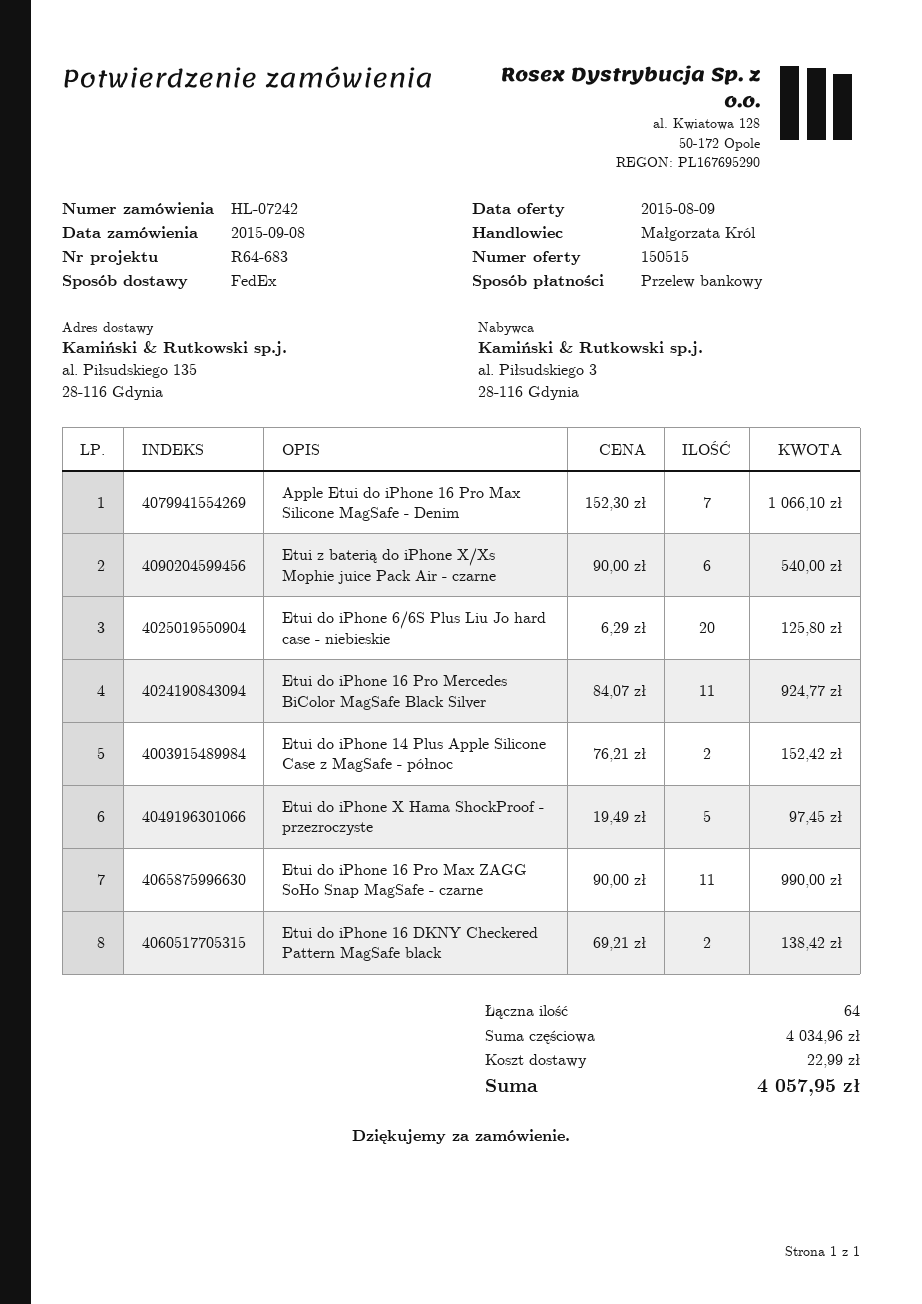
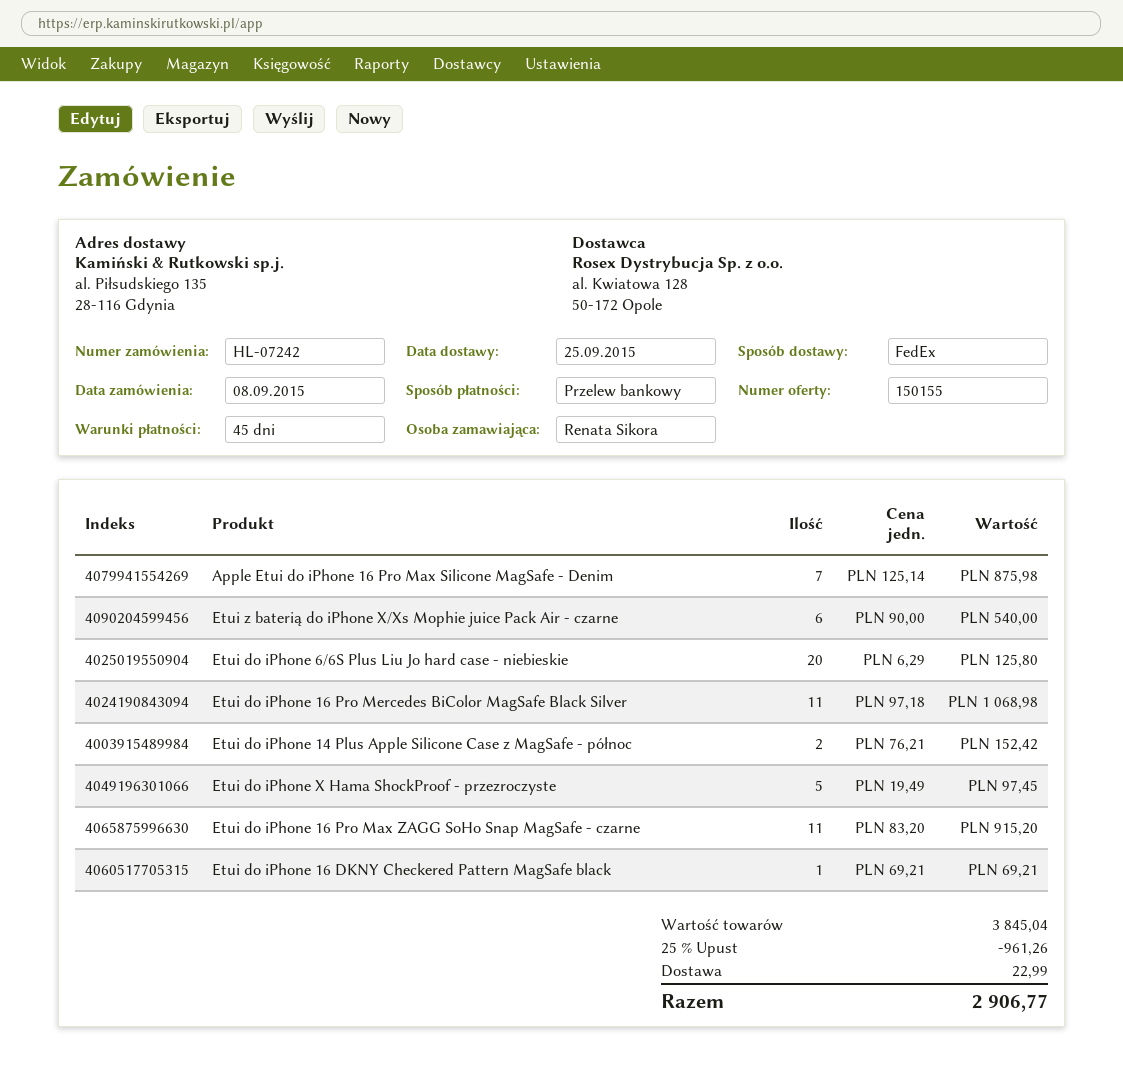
quote number: 150515 -> 150155
Apple Etui do iPhone 16 Pro Max Silicone MagSafe - Denim: 7 x 152.30 = 1066.10 -> 7 x 125.14 = 875.98
Etui do iPhone 16 Pro Mercedes BiColor MagSafe Black Silver: 11 x 84.07 = 924.77 -> 11 x 97.18 = 1068.98
Etui do iPhone 16 Pro Max ZAGG SoHo Snap MagSafe - czarne: 11 x 90.00 = 990.00 -> 11 x 83.20 = 915.20
Etui do iPhone 16 DKNY Checkered Pattern MagSafe black: 2 x 69.21 = 138.42 -> 1 x 69.21 = 69.21
subtotal: 4034.96 -> 3845.04
discount: none -> 25% = 961.26
total: 4057.95 -> 2906.77

